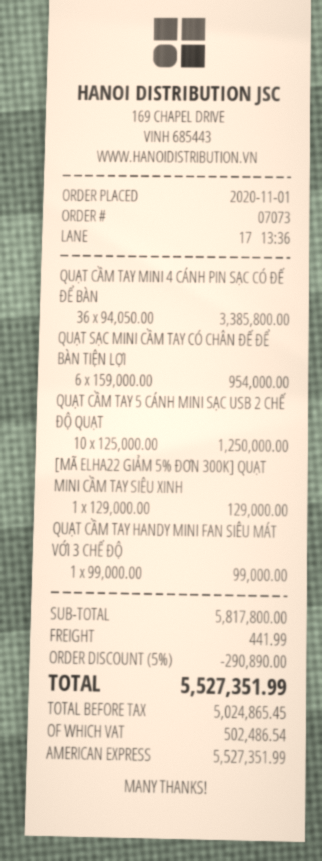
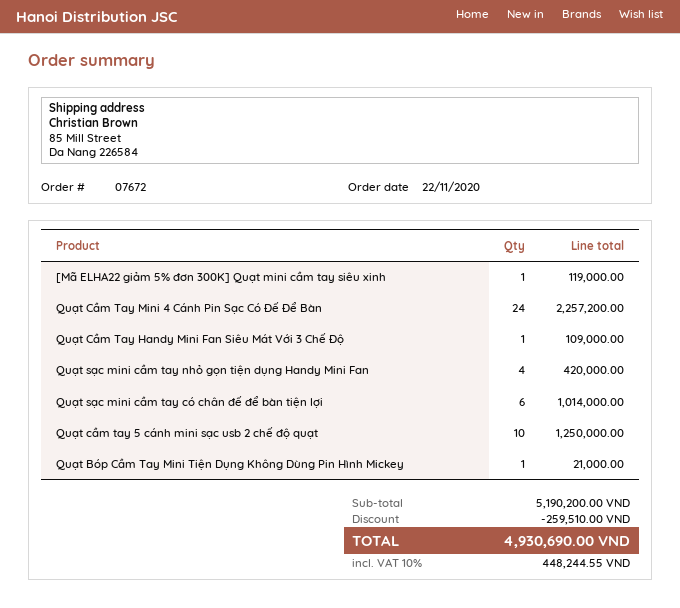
order number: 07073 -> 07672
order date: 2020-11-01 -> 2020-11-22
QUẠT CẦM TAY MINI 4 CÁNH PIN SẠC CÓ ĐẾ ĐỂ BÀN: 36 for 3385800.00 -> 24 for 2257200.00
QUẠT SẠC MINI CẦM TAY CÓ CHÂN ĐẾ ĐỂ BÀN TIỆN LỢI: 6 for 954000.00 -> 6 for 1014000.00
[MÃ ELHA22 GIẢM 5% ĐƠN 300K] QUẠT MINI CẦM TAY SIÊU XINH: 1 for 129000.00 -> 1 for 119000.00
QUẠT CẦM TAY HANDY MINI FAN SIÊU MÁT VỚI 3 CHẾ ĐỘ: 1 for 99000.00 -> 1 for 109000.00
Quạt sạc mini cầm tay nhỏ gọn tiện dụng Handy Mini Fan: none -> 4 for 420000.00
Quạt Bóp Cầm Tay Mini Tiện Dụng Không Dùng Pin Hình Mickey: none -> 1 for 21000.00
subtotal: 5817800.00 -> 5190200.00
discount: 290890.00 -> 259510.00
shipping: 441.99 -> none
tax: 502486.54 -> 448244.55
total: 5527351.99 -> 4930690.00

